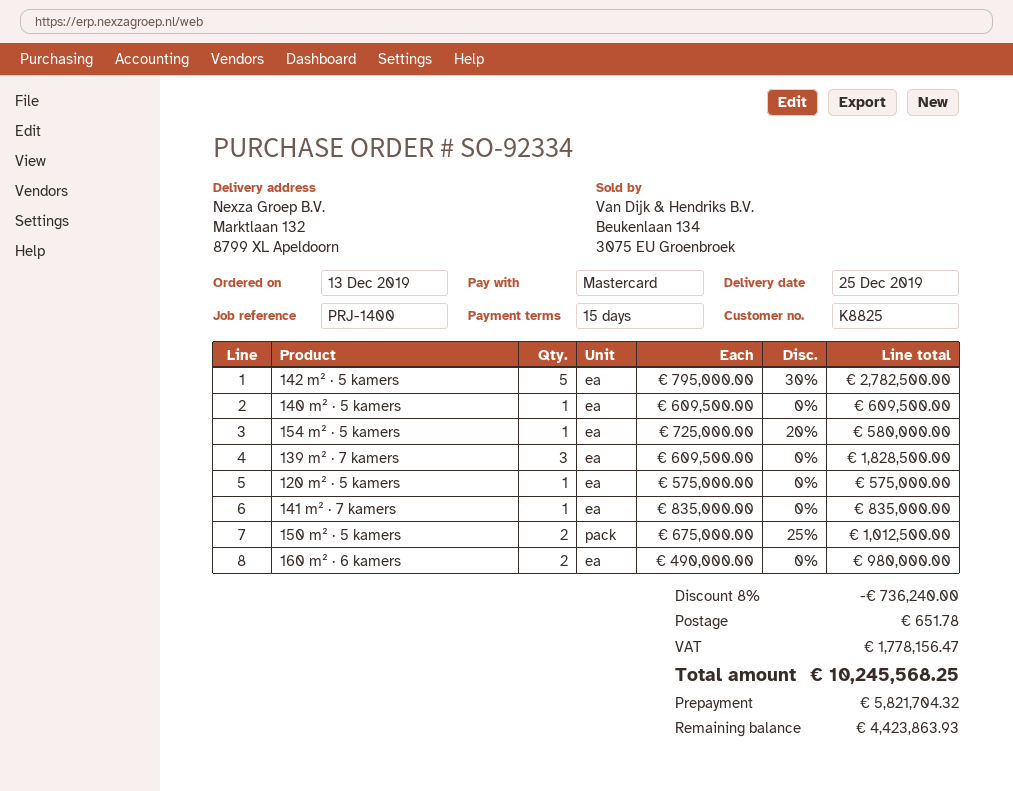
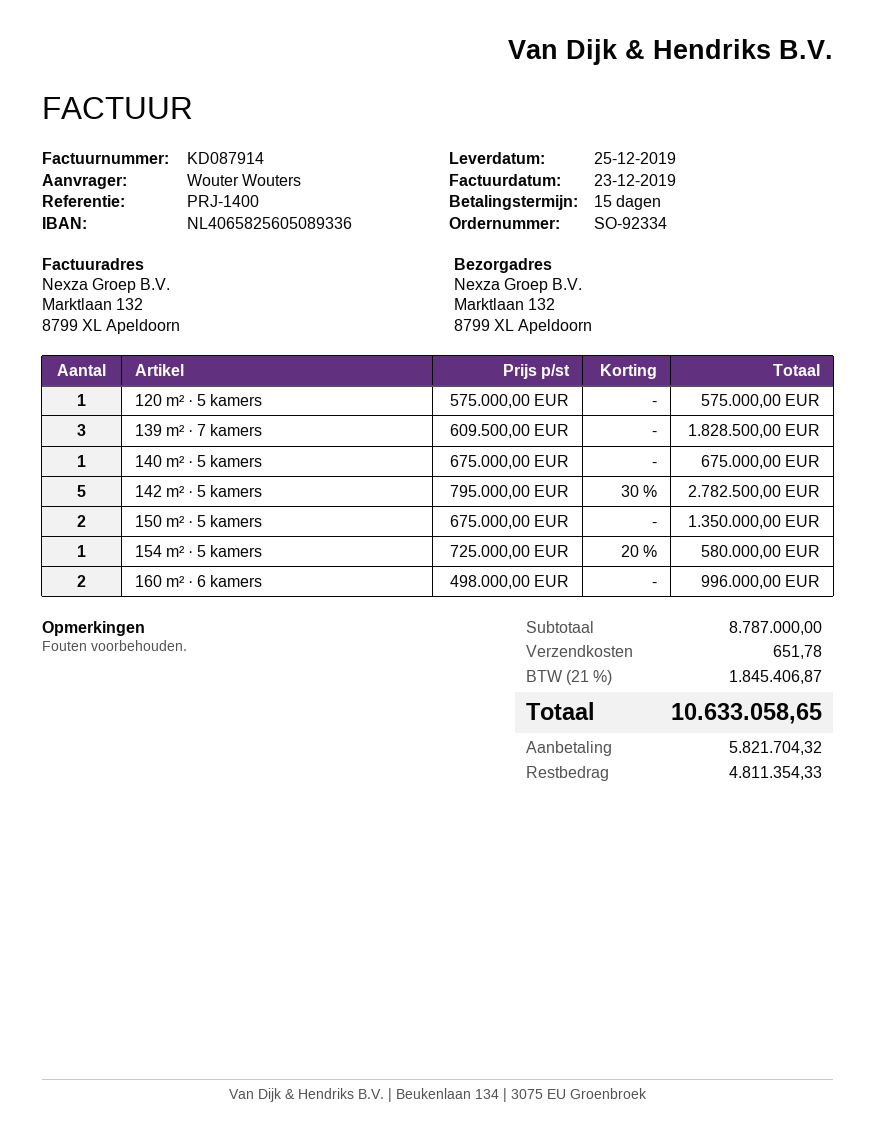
140 m² · 5 kamers: 1 x 609500.00 = 609500.00 -> 1 x 675000.00 = 675000.00
141 m² · 7 kamers: 1 x 835000.00 = 835000.00 -> none
150 m² · 5 kamers: 2 x 675000.00 - 25% = 1012500.00 -> 2 x 675000.00 = 1350000.00
160 m² · 6 kamers: 2 x 490000.00 = 980000.00 -> 2 x 498000.00 = 996000.00
discount: 8% = 736240.00 -> none
tax: 1778156.47 -> 1845406.87
total: 10245568.25 -> 10633058.65
balance: 4423863.93 -> 4811354.33

